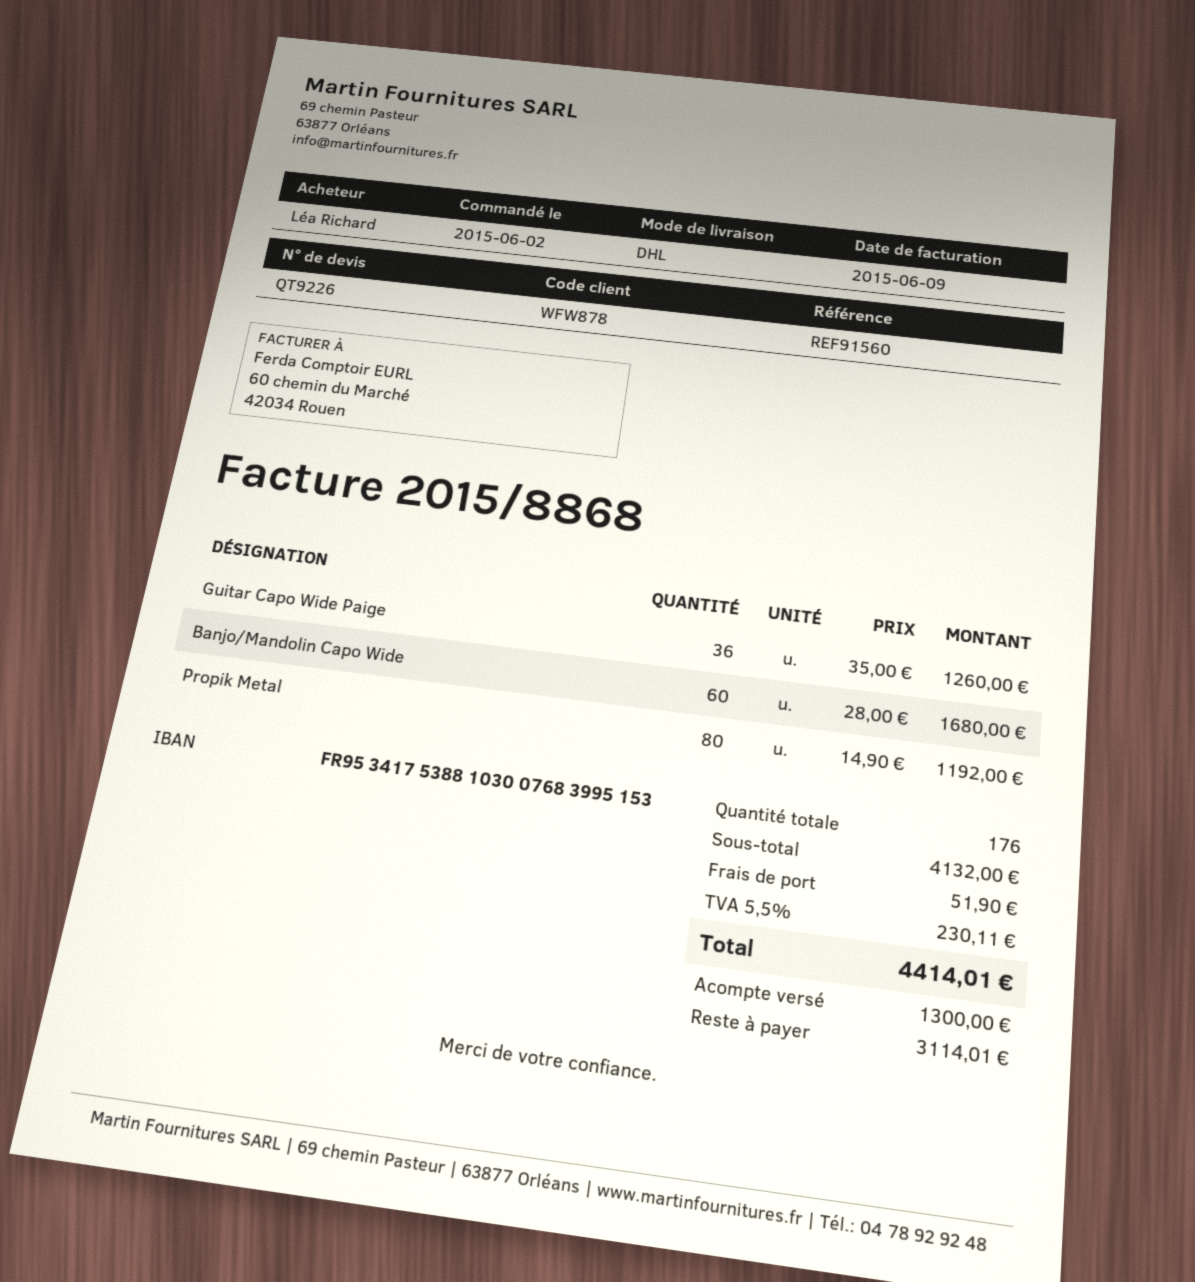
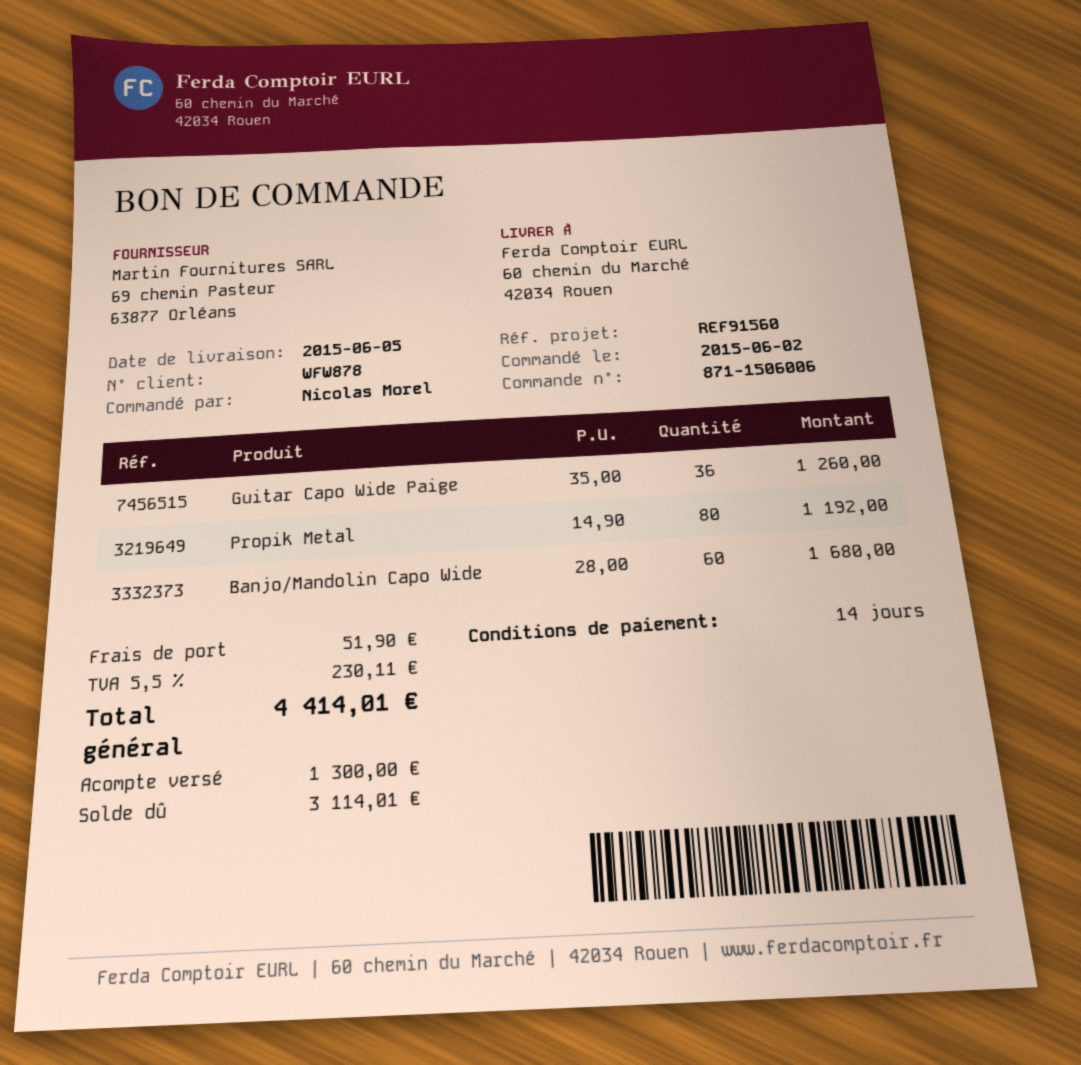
ordered by: Léa Richard -> Nicolas Morel

